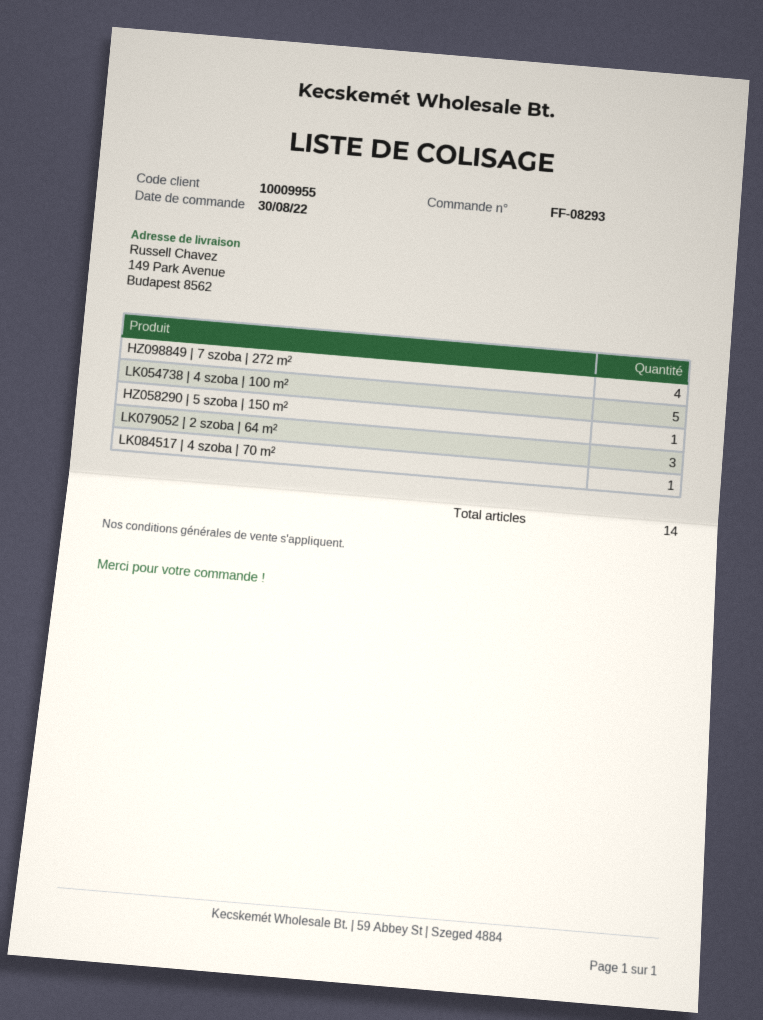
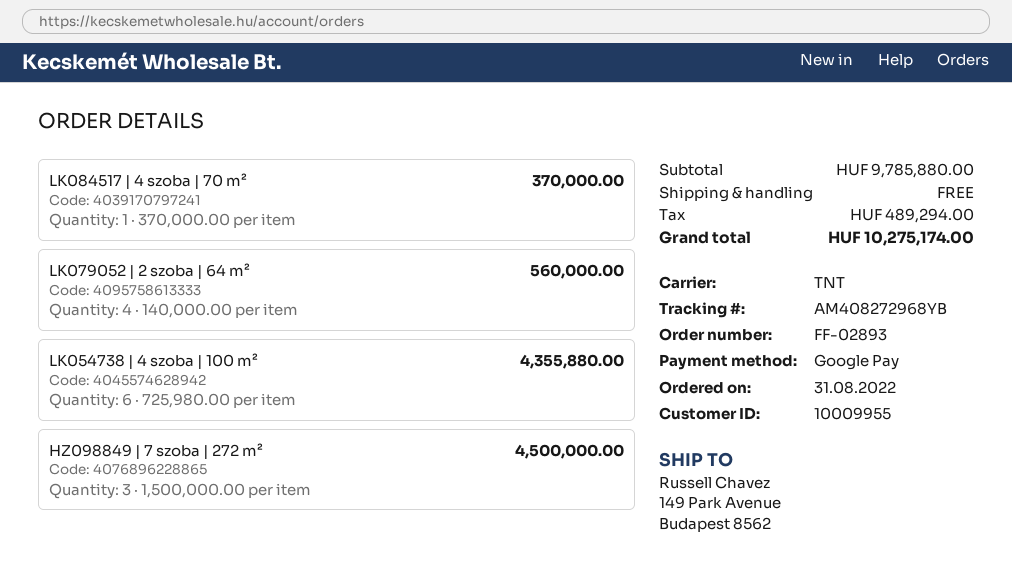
order number: FF-08293 -> FF-02893
order date: 2022-08-30 -> 2022-08-31
HZ098849 | 7 szoba | 272 m²: 4 -> 3
LK054738 | 4 szoba | 100 m²: 5 -> 6
HZ058290 | 5 szoba | 150 m²: 1 -> none
LK079052 | 2 szoba | 64 m²: 3 -> 4

